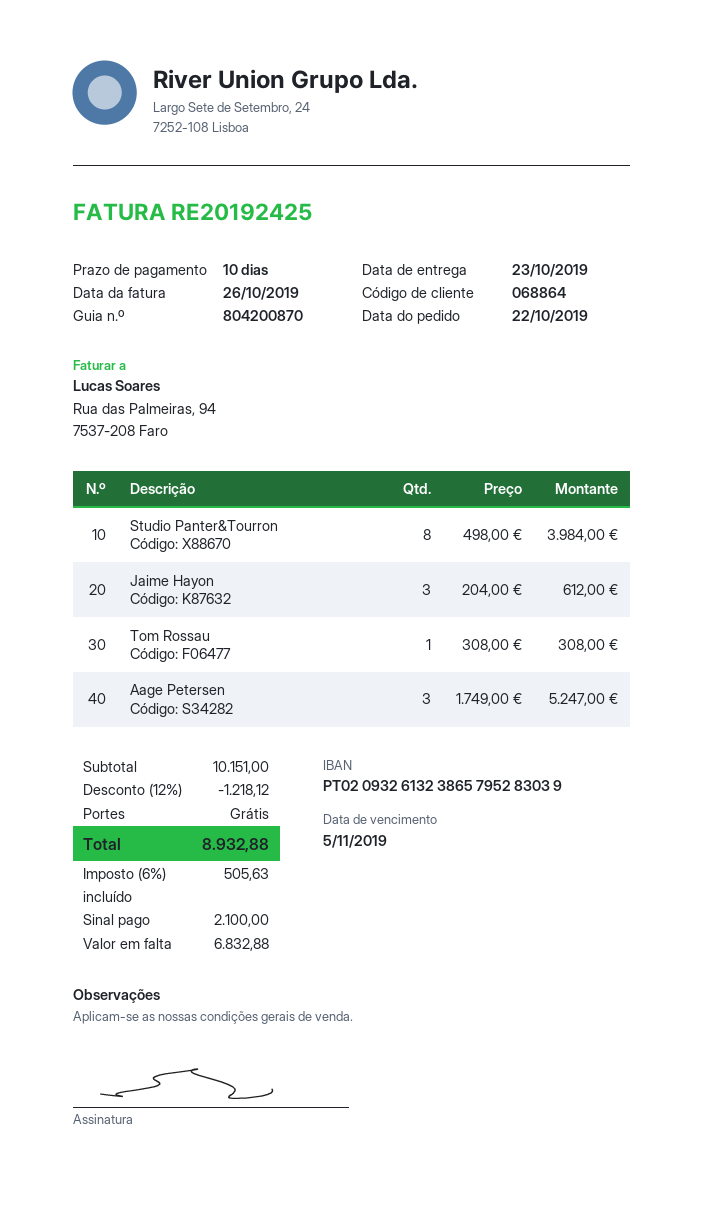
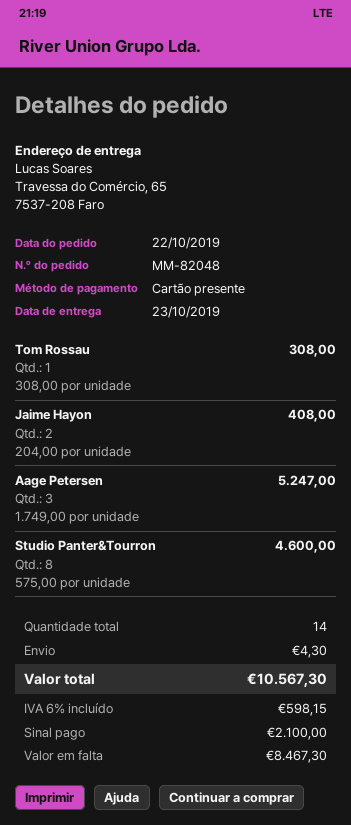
Studio Panter&Tourron: 8 x 498.00 = 3984.00 -> 8 x 575.00 = 4600.00
Jaime Hayon: 3 x 204.00 = 612.00 -> 2 x 204.00 = 408.00
discount: 12% = 1218.12 -> none
shipping: 0.00 -> 4.30
tax: 6% = 505.63 -> 6% = 598.15
total: 8932.88 -> 10567.30
balance: 6832.88 -> 8467.30

